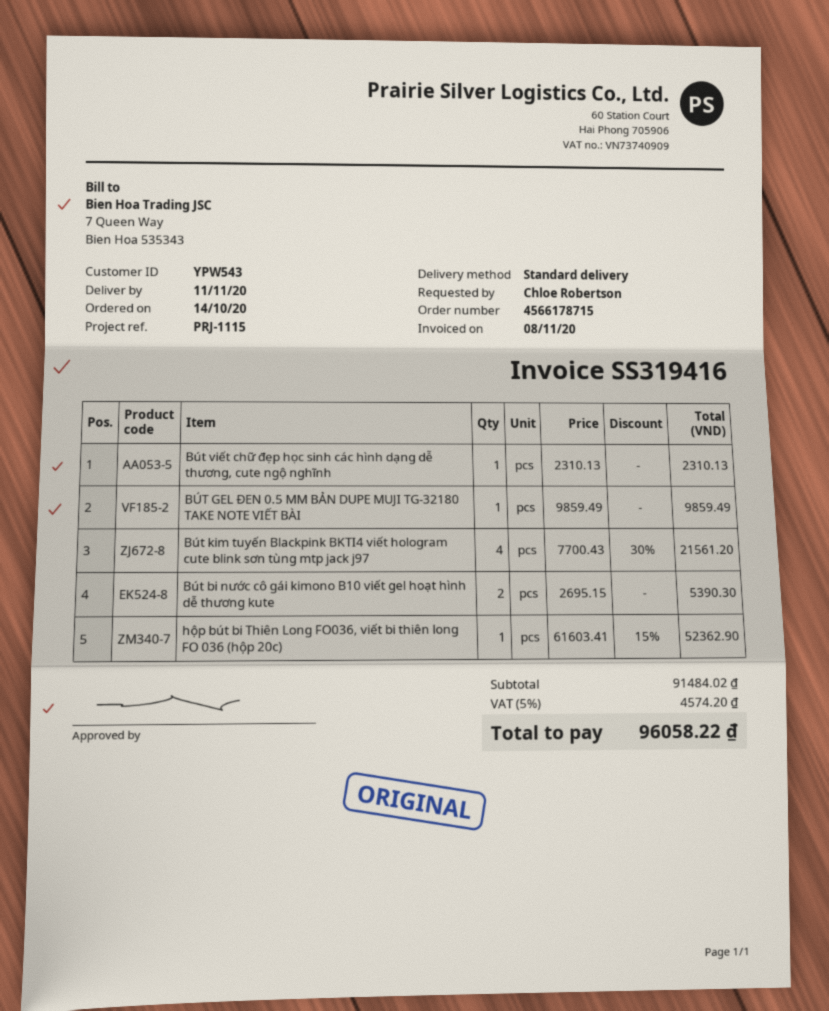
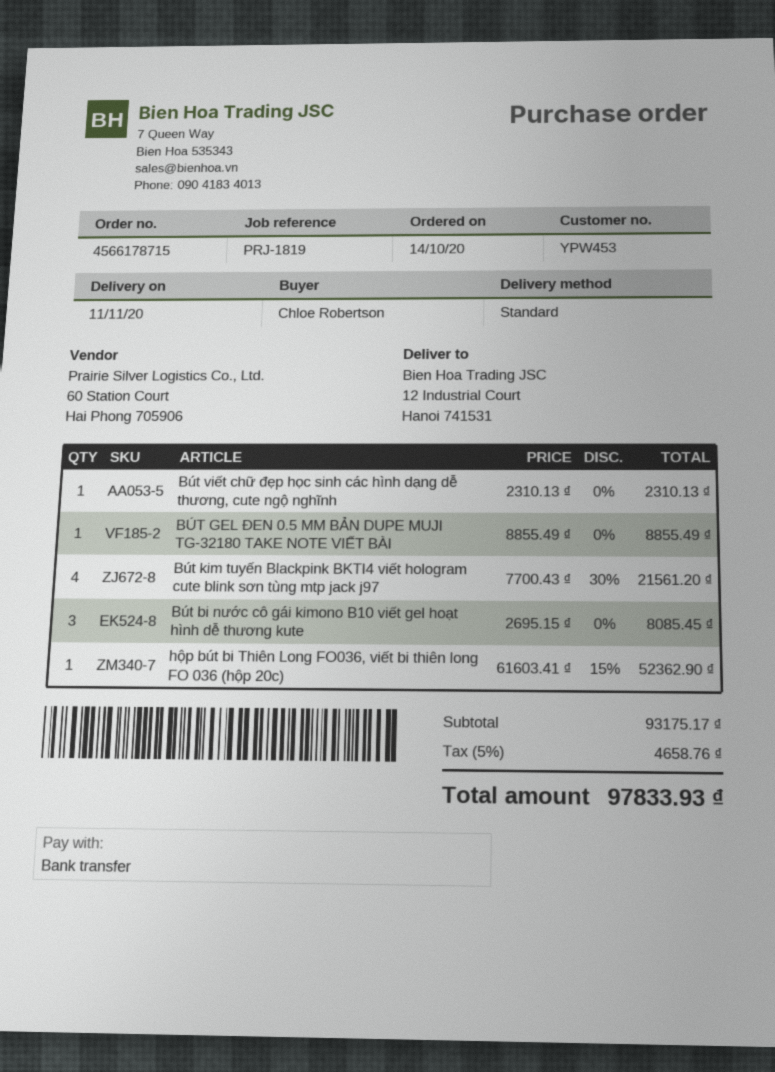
customer number: YPW543 -> YPW453
reference: PRJ-1115 -> PRJ-1819
BÚT GEL ĐEN 0.5 MM BẢN DUPE MUJI TG-32180 TAKE NOTE VIẾT BÀI: 1 x 9859.49 = 9859.49 -> 1 x 8855.49 = 8855.49
Bút bi nước cô gái kimono B10 viết gel hoạt hình dễ thương kute: 2 x 2695.15 = 5390.30 -> 3 x 2695.15 = 8085.45
subtotal: 91484.02 -> 93175.17
tax: 5% = 4574.20 -> 5% = 4658.76
total: 96058.22 -> 97833.93

